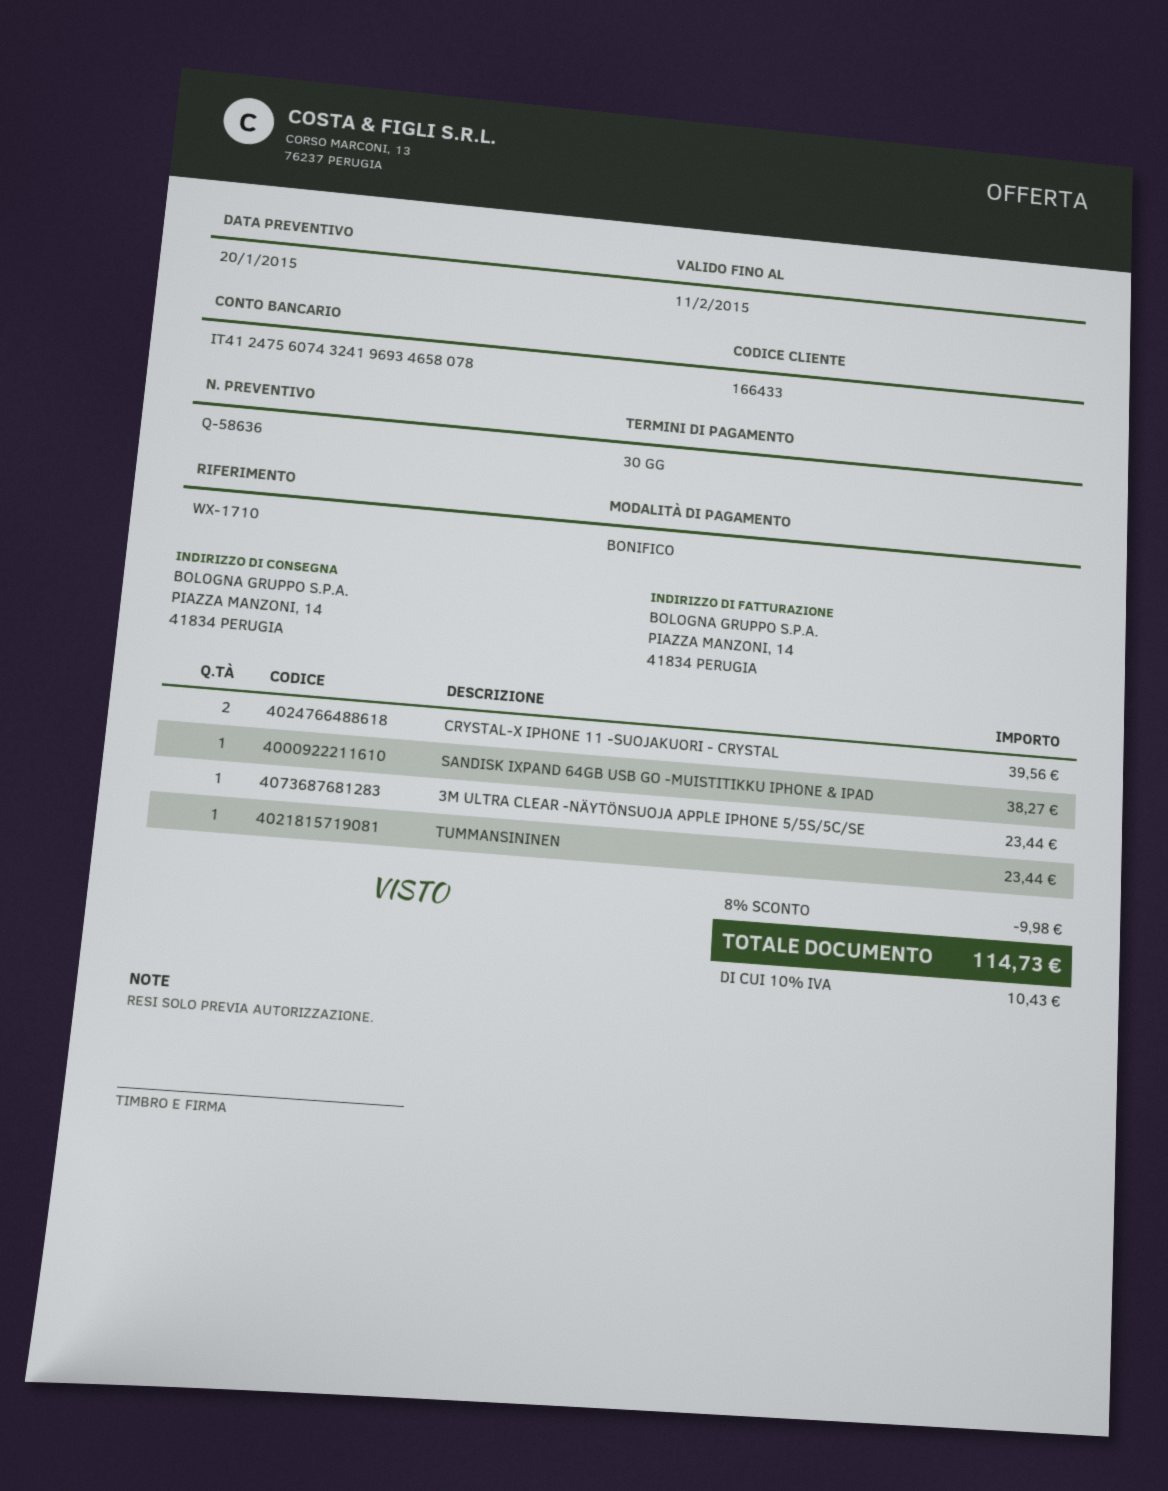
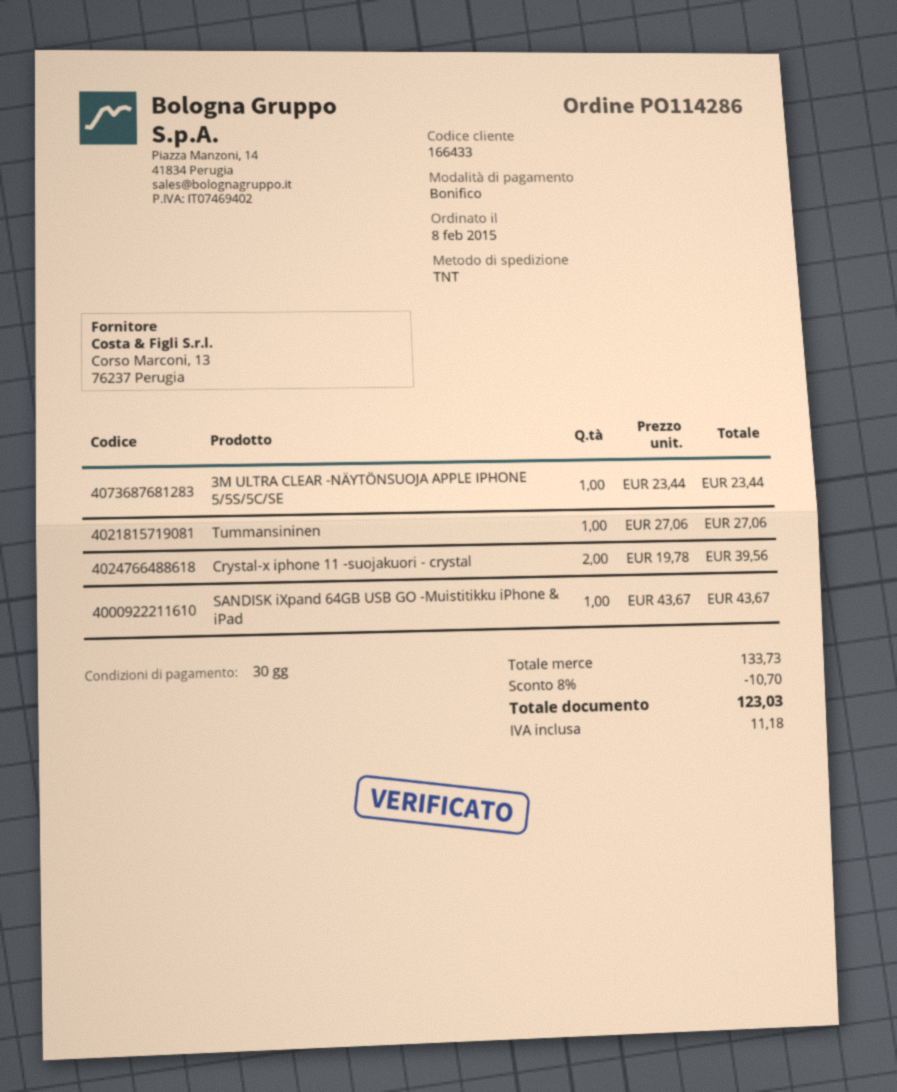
SANDISK IXPAND 64GB USB GO -MUISTITIKKU IPHONE & IPAD: 1 for 38.27 -> 1 for 43.67
TUMMANSININEN: 1 for 23.44 -> 1 for 27.06
discount: 8% = 9.98 -> 8% = 10.70
tax: 10.43 -> 11.18
total: 114.73 -> 123.03

